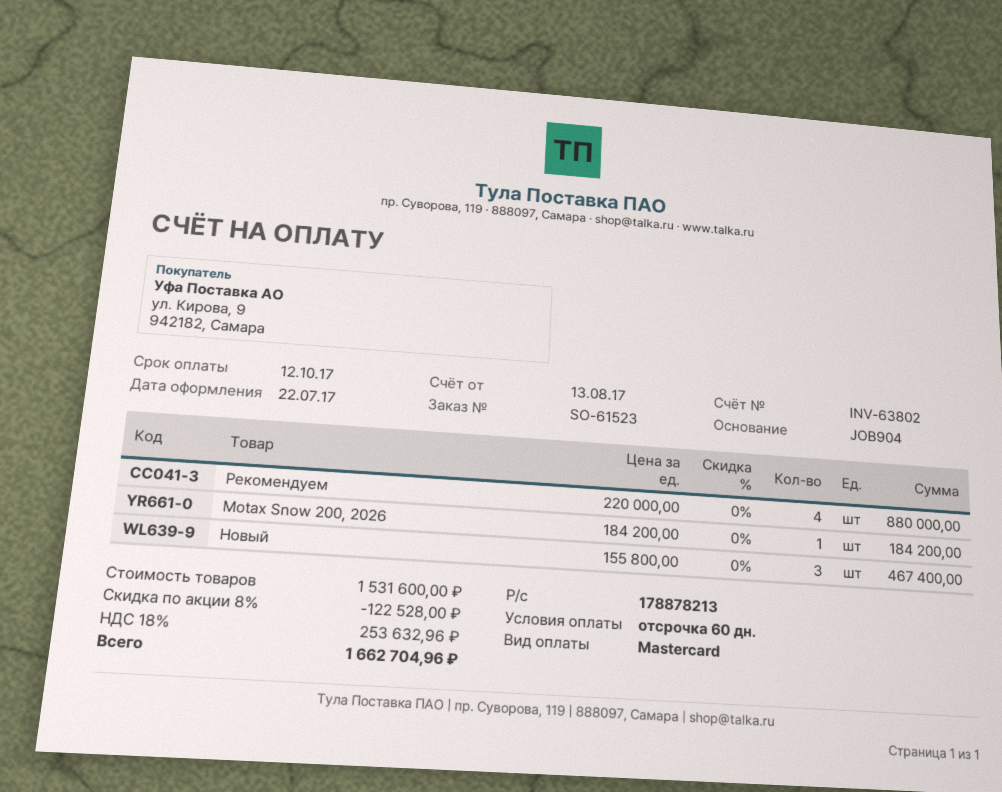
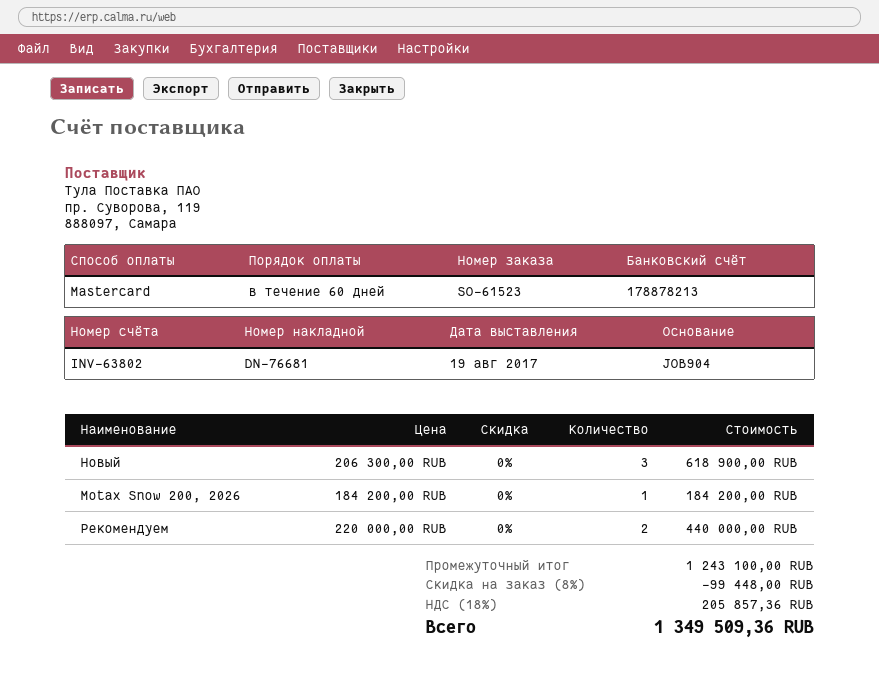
invoice date: 2017-08-13 -> 2017-08-19
Рекомендуем: 4 x 220000.00 = 880000.00 -> 2 x 220000.00 = 440000.00
Новый: 3 x 155800.00 = 467400.00 -> 3 x 206300.00 = 618900.00
subtotal: 1531600.00 -> 1243100.00
discount: 8% = 122528.00 -> 8% = 99448.00
tax: 18% = 253632.96 -> 18% = 205857.36
total: 1662704.96 -> 1349509.36

